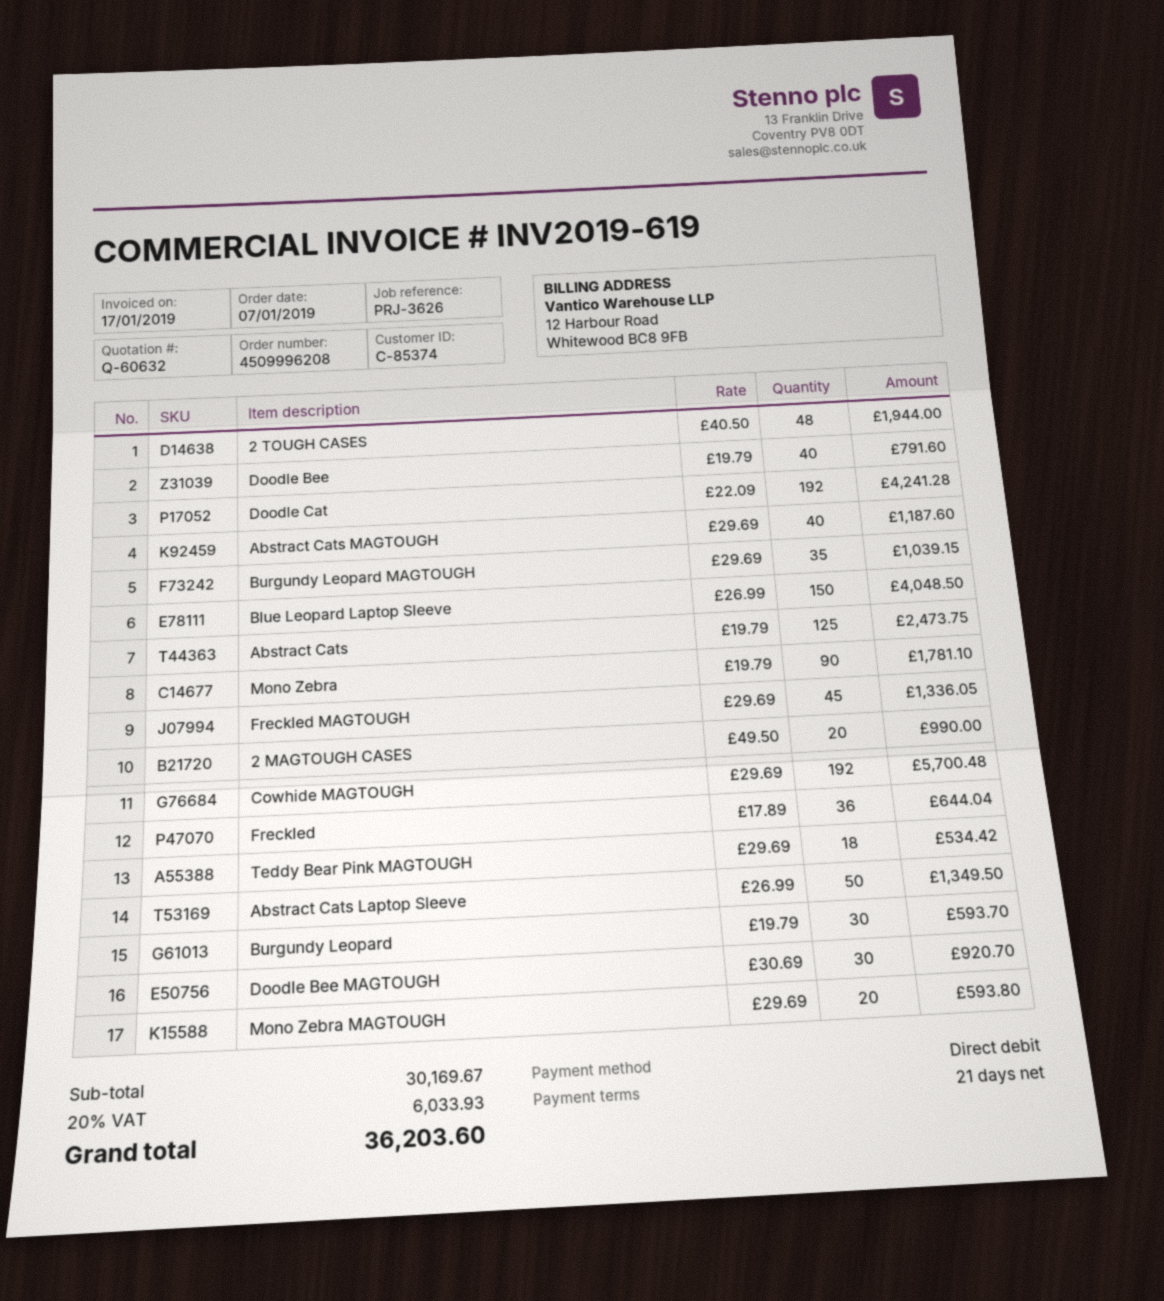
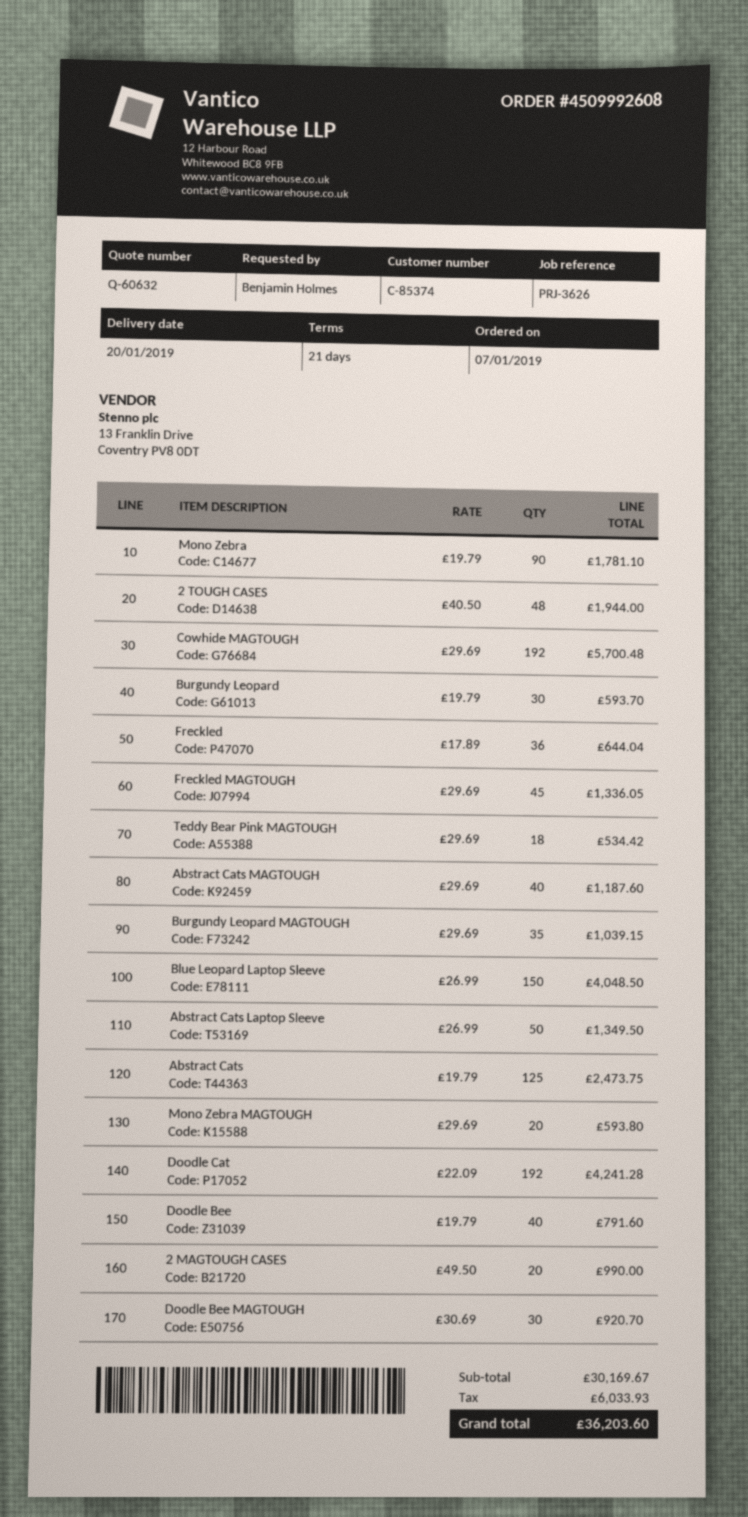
order number: 4509996208 -> 4509992608

